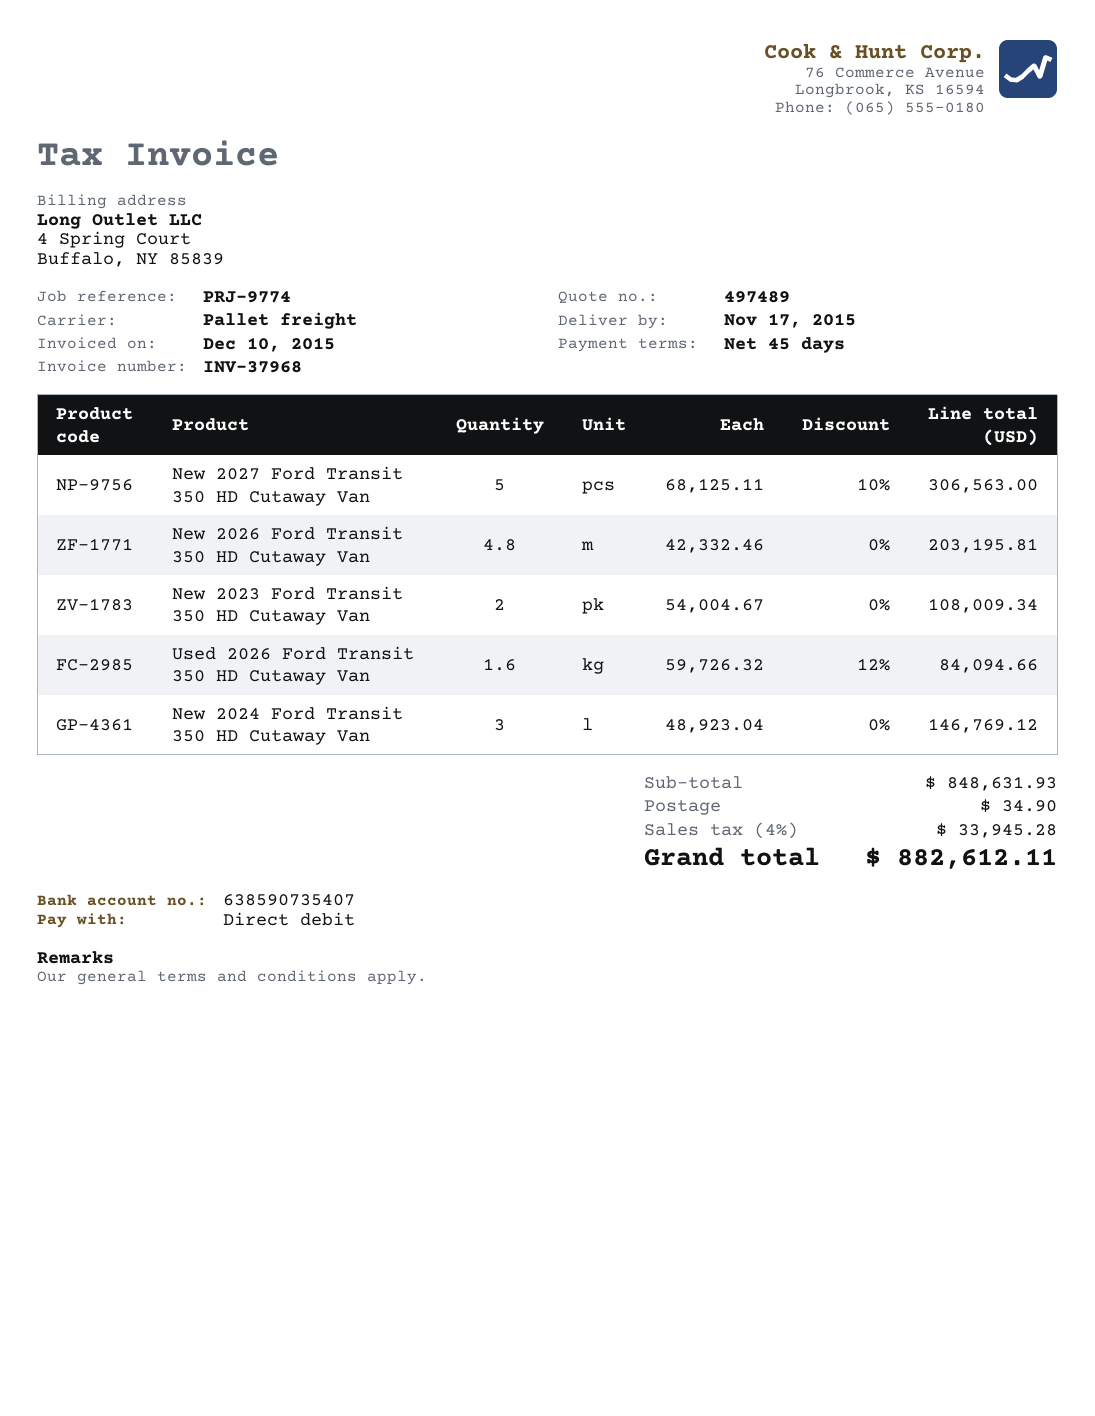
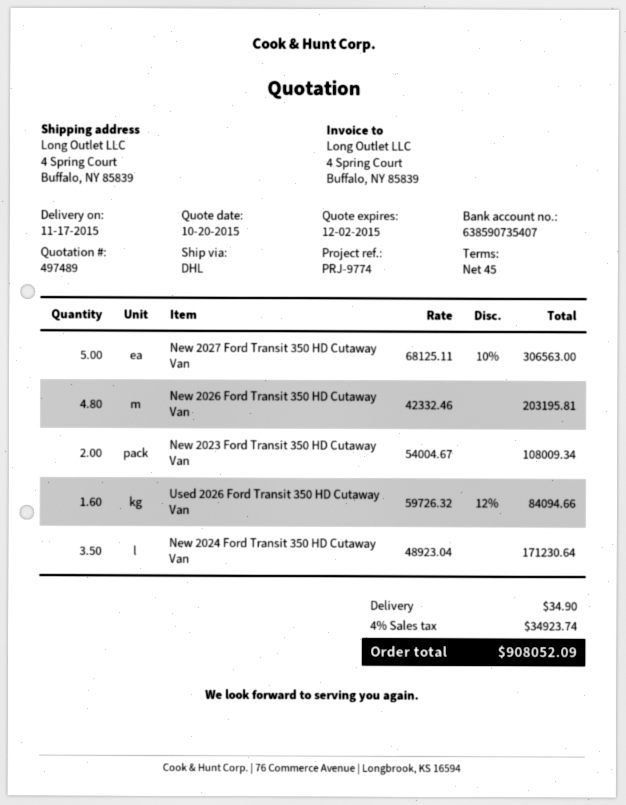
shipping method: pallet freight -> DHL
New 2024 Ford Transit 350 HD Cutaway Van: 3 x 48923.04 = 146769.12 -> 3.5 x 48923.04 = 171230.64
tax: 4% = 33945.28 -> 4% = 34923.74
total: 882612.11 -> 908052.09

